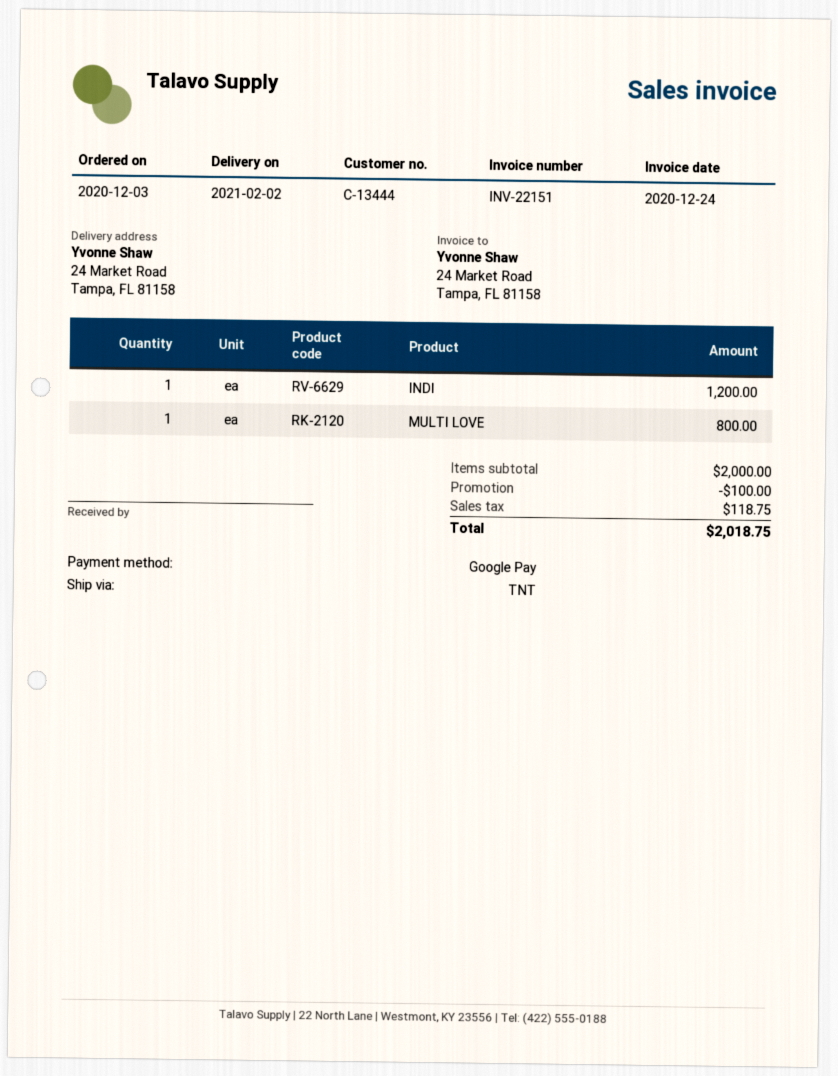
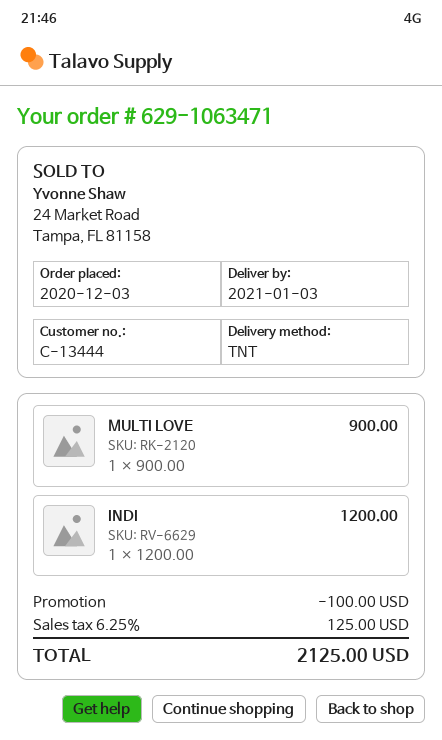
delivery date: 2021-02-02 -> 2021-01-03
MULTI LOVE: 1 for 800.00 -> 1 for 900.00
tax: 118.75 -> 125.00
total: 2018.75 -> 2125.00

